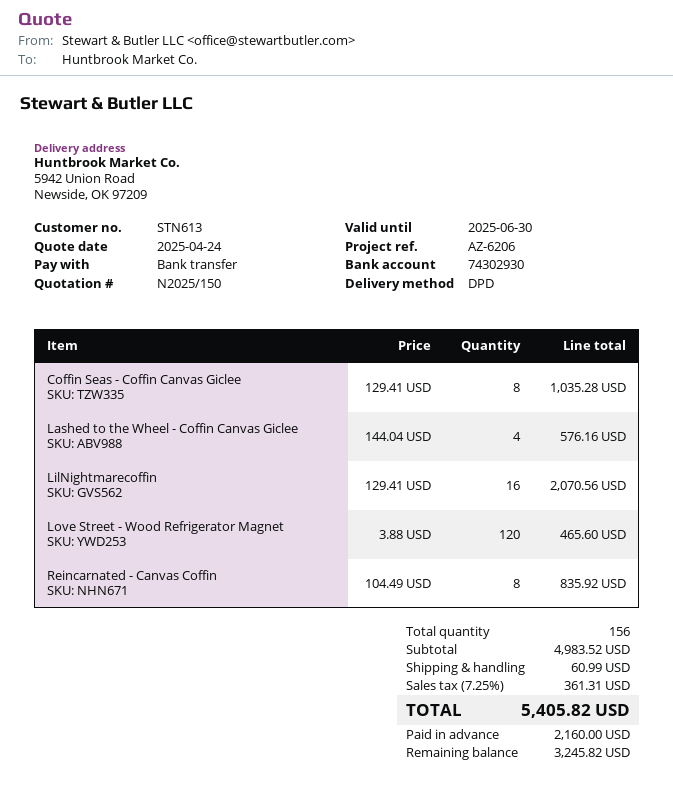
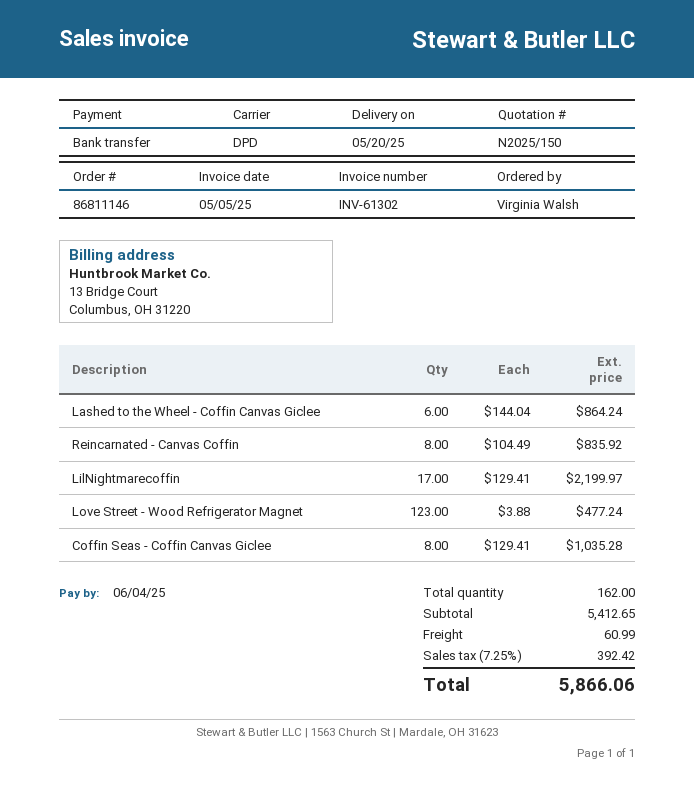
Lashed to the Wheel - Coffin Canvas Giclee: 4 x 144.04 = 576.16 -> 6 x 144.04 = 864.24
LilNightmarecoffin: 16 x 129.41 = 2070.56 -> 17 x 129.41 = 2199.97
Love Street - Wood Refrigerator Magnet: 120 x 3.88 = 465.60 -> 123 x 3.88 = 477.24
total quantity: 156 -> 162
subtotal: 4983.52 -> 5412.65
tax: 7.25% = 361.31 -> 7.25% = 392.42
total: 5405.82 -> 5866.06

